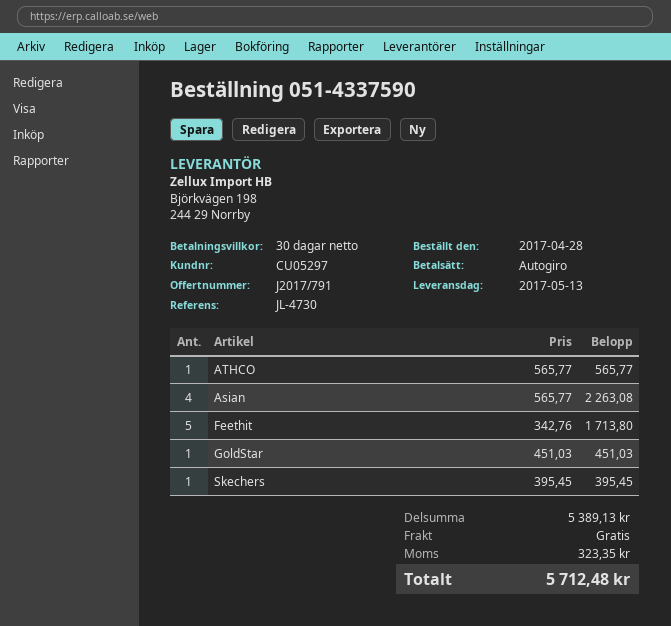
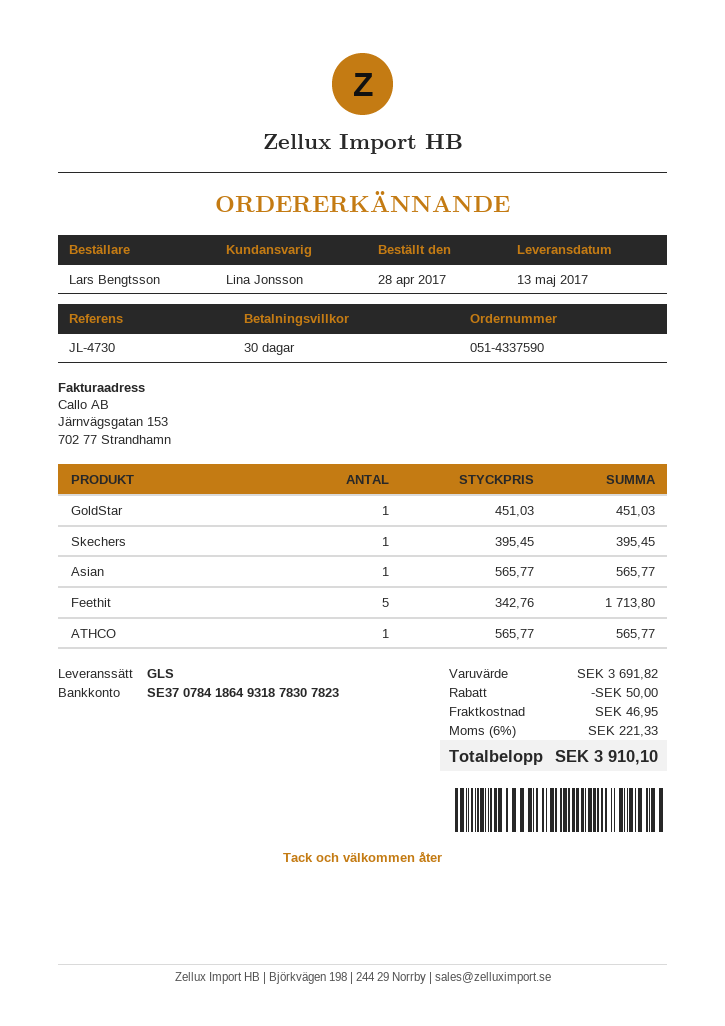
Asian: 4 x 565.77 = 2263.08 -> 1 x 565.77 = 565.77
subtotal: 5389.13 -> 3691.82
discount: none -> 50.00
shipping: 0.00 -> 46.95
tax: 323.35 -> 221.33
total: 5712.48 -> 3910.10

